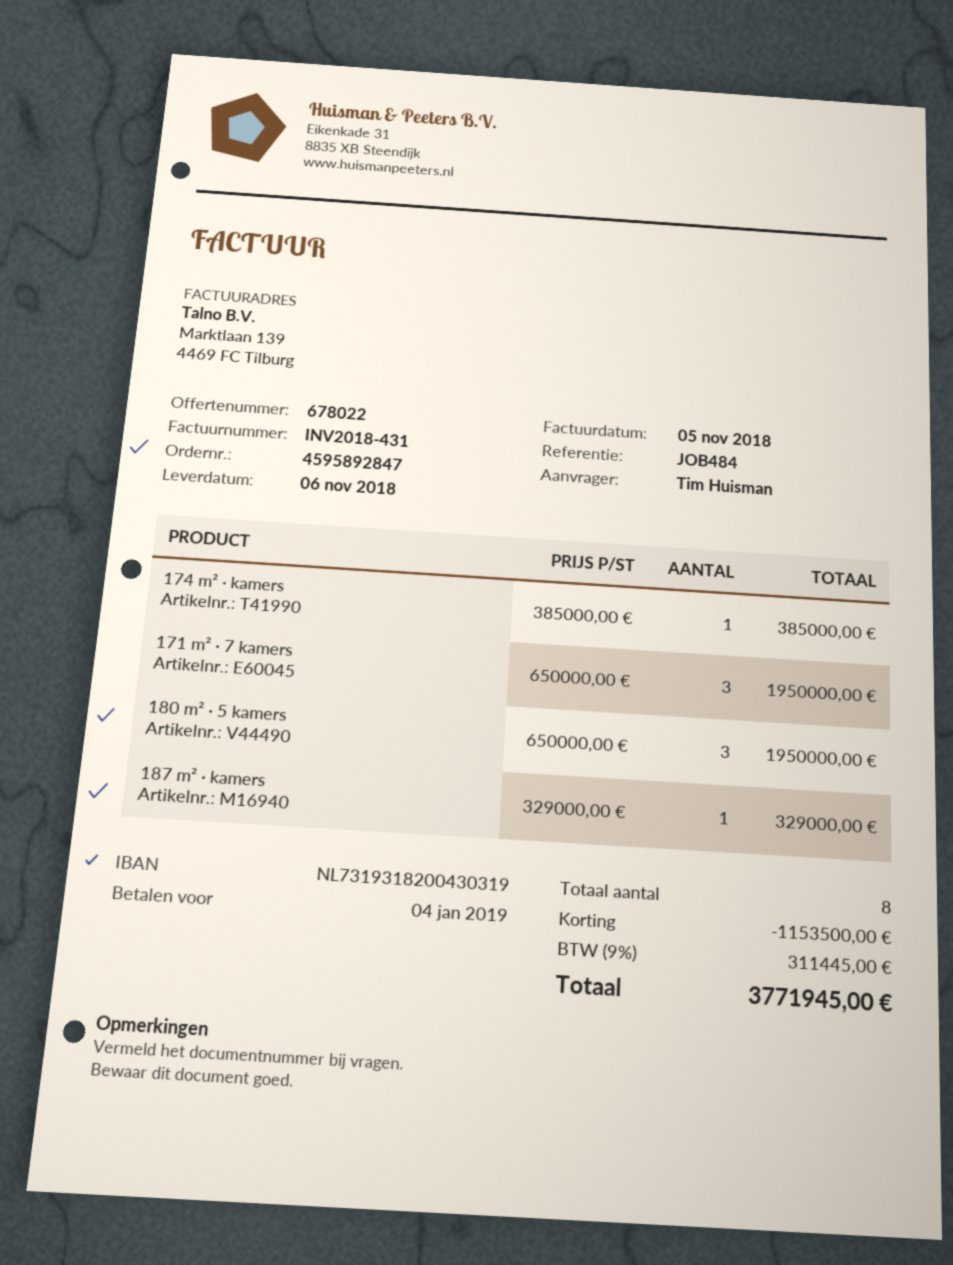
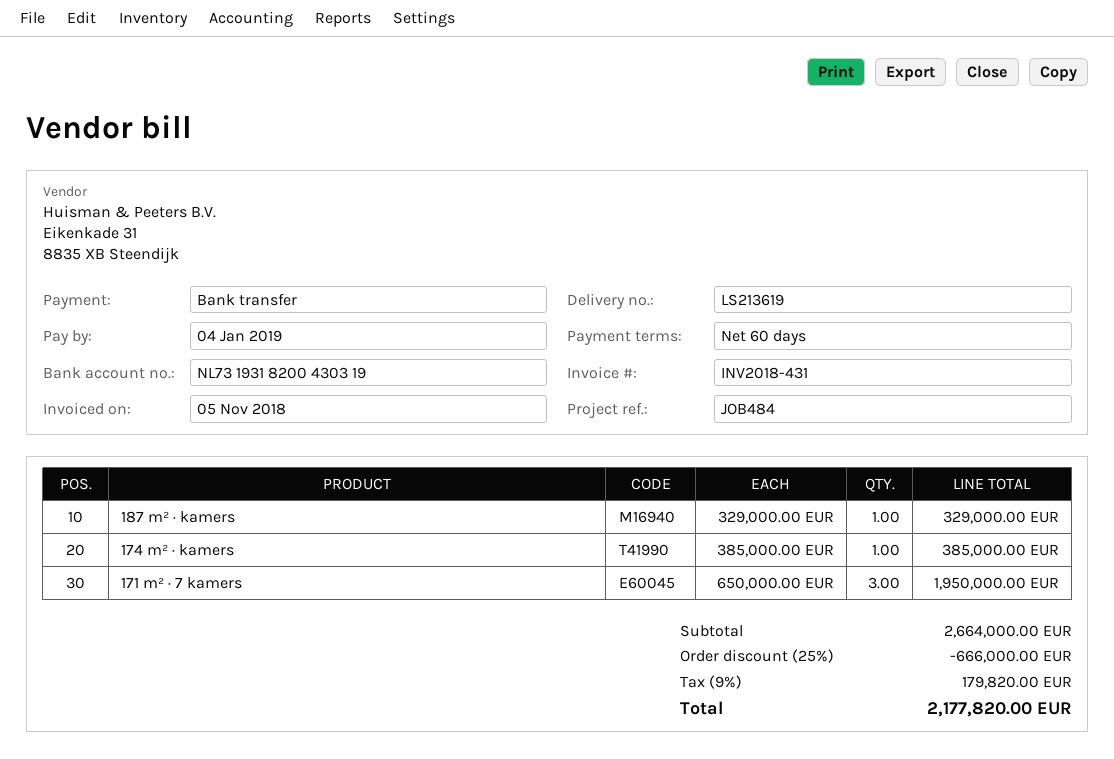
180 m² · 5 kamers: 3 x 650000.00 = 1950000.00 -> none
discount: 1153500.00 -> 666000.00
tax: 9% = 311445.00 -> 9% = 179820.00
total: 3771945.00 -> 2177820.00

